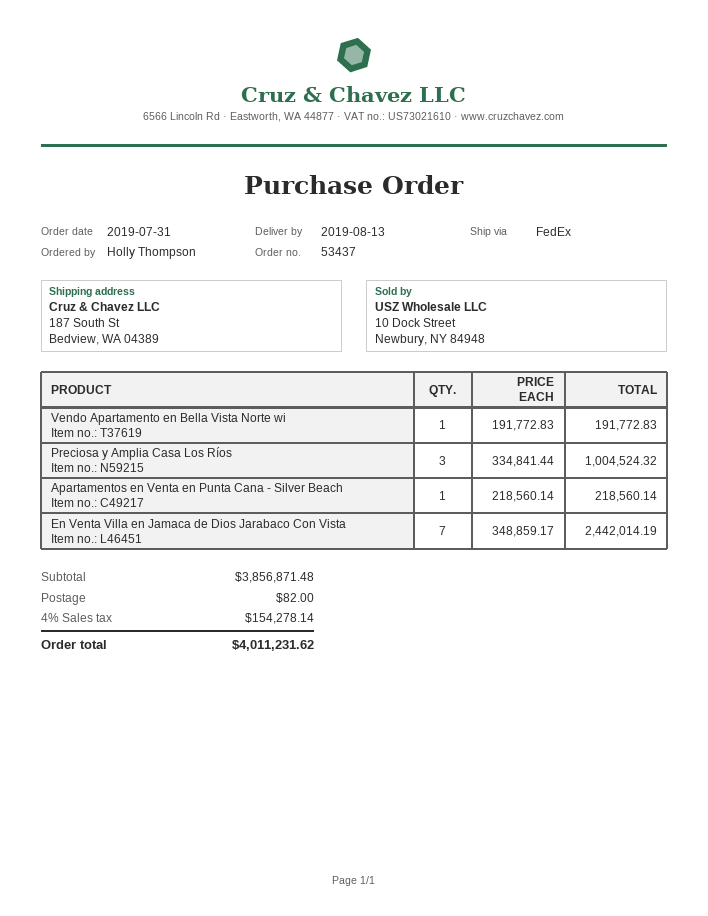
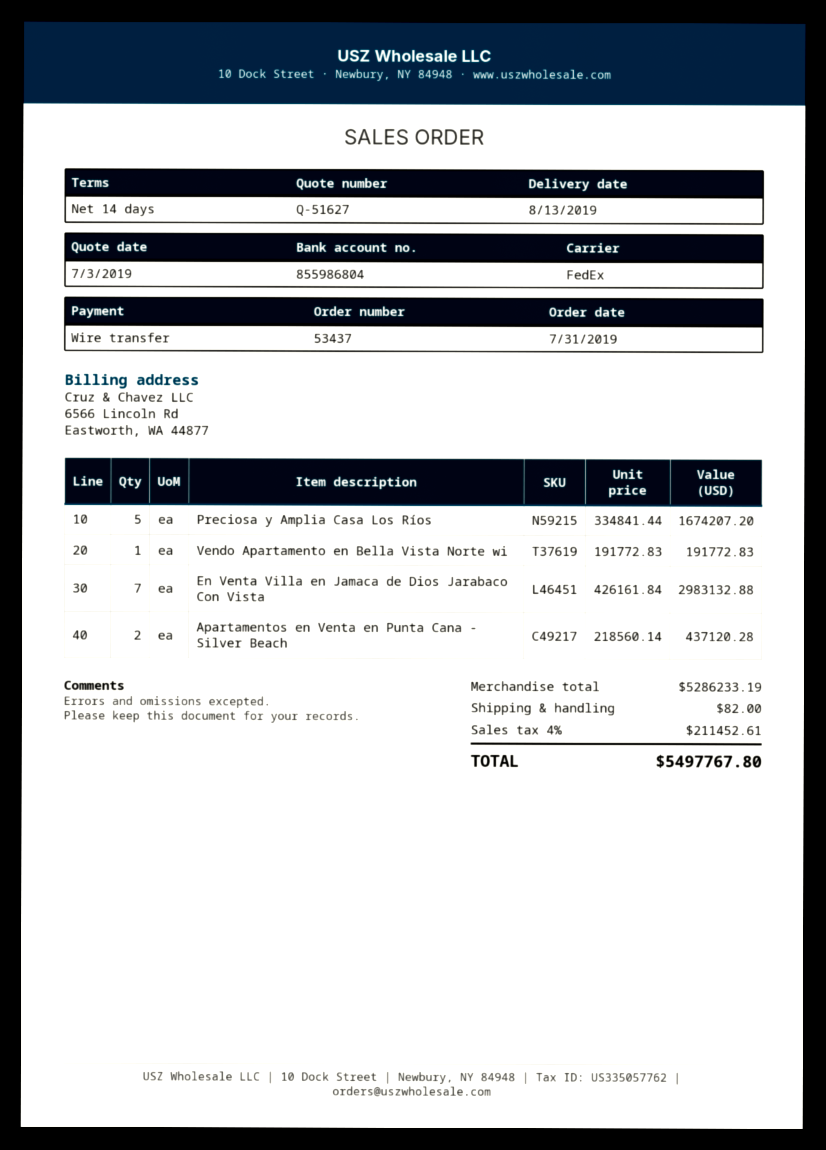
Preciosa y Amplia Casa Los Ríos: 3 x 334841.44 = 1004524.32 -> 5 x 334841.44 = 1674207.20
Apartamentos en Venta en Punta Cana - Silver Beach: 1 x 218560.14 = 218560.14 -> 2 x 218560.14 = 437120.28
En Venta Villa en Jamaca de Dios Jarabaco Con Vista: 7 x 348859.17 = 2442014.19 -> 7 x 426161.84 = 2983132.88
subtotal: 3856871.48 -> 5286233.19
tax: 4% = 154278.14 -> 4% = 211452.61
total: 4011231.62 -> 5497767.80

